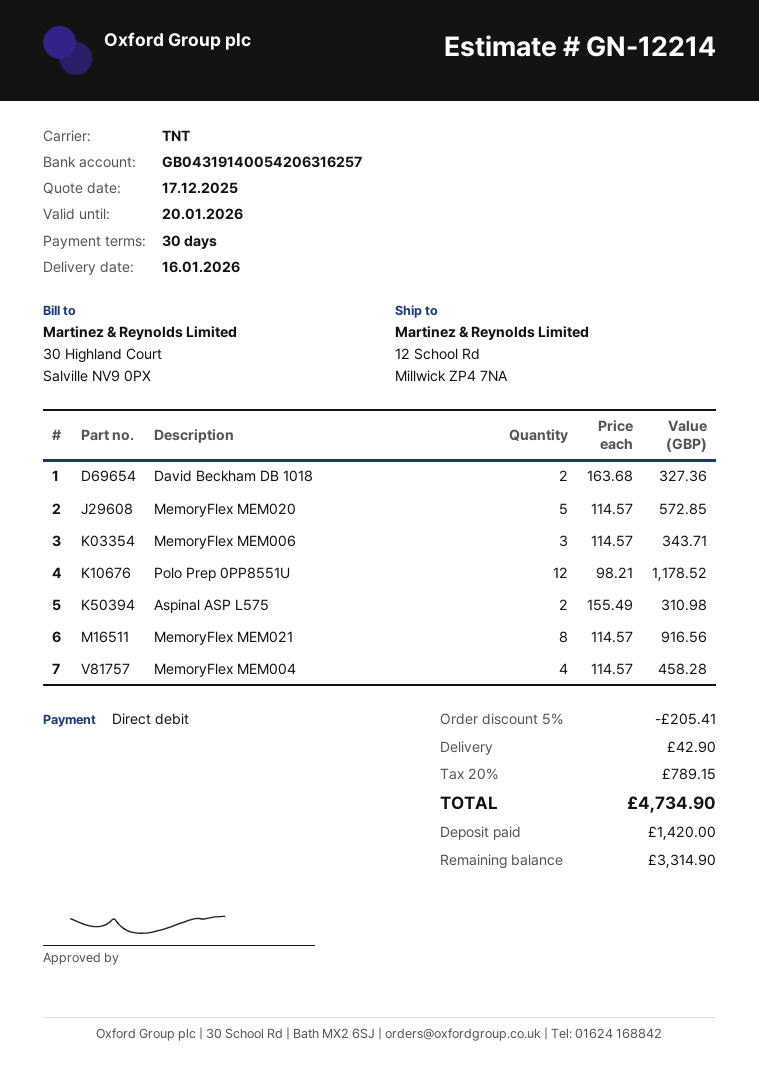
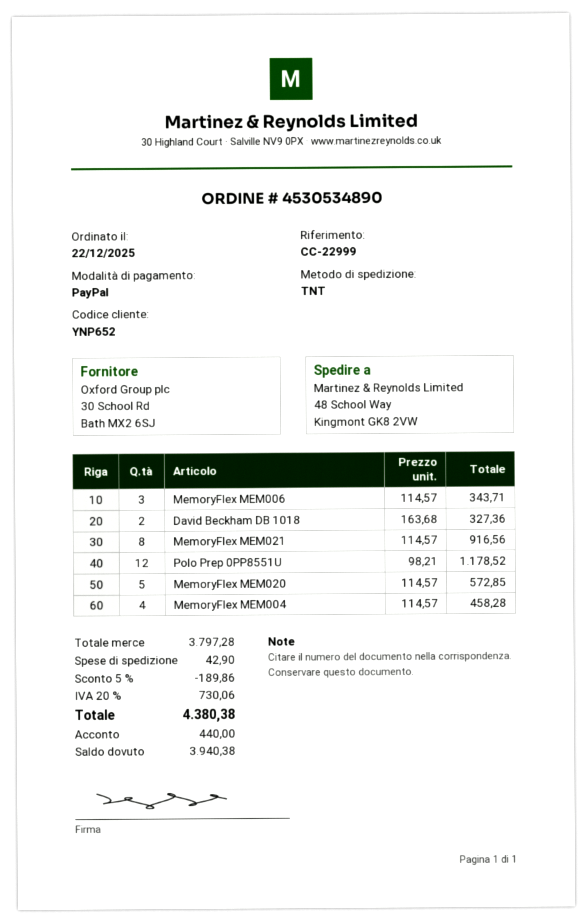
payment method: direct debit -> PayPal
ship to: 12 School Rd, Millwick ZP4 7NA -> 48 School Way, Kingmont GK8 2VW
Aspinal ASP L575: 2 x 155.49 = 310.98 -> none
discount: 5% = 205.41 -> 5% = 189.86
tax: 20% = 789.15 -> 20% = 730.06
total: 4734.90 -> 4380.38
deposit: 1420.00 -> 440.00
balance: 3314.90 -> 3940.38

